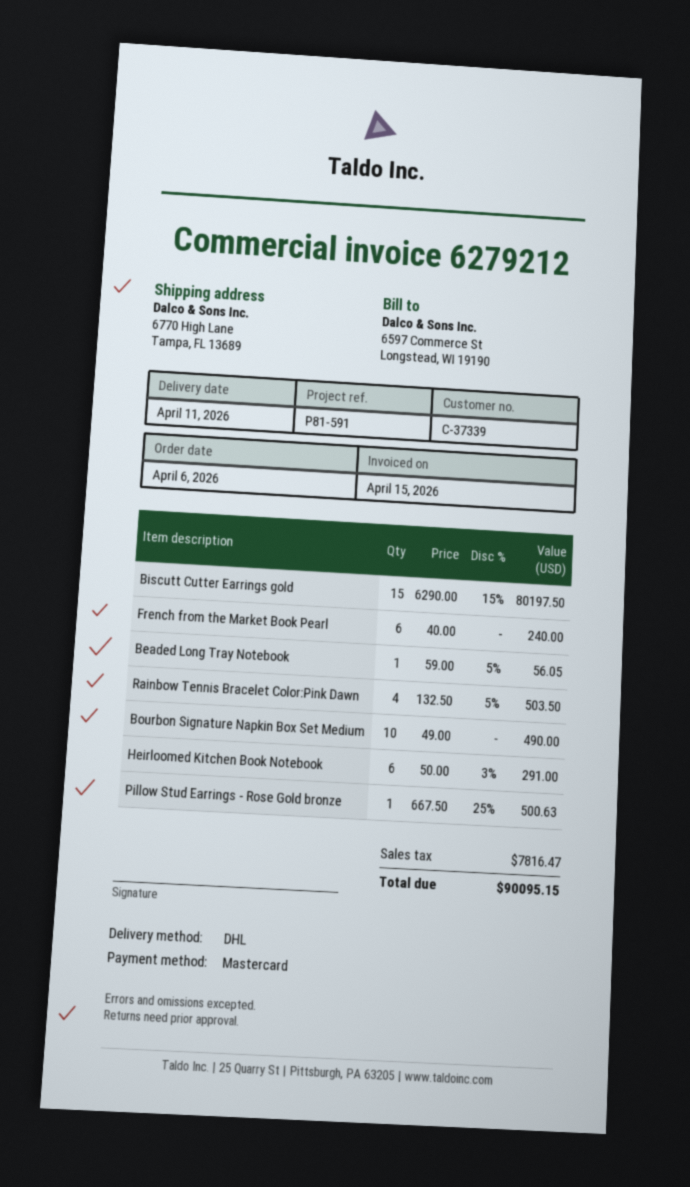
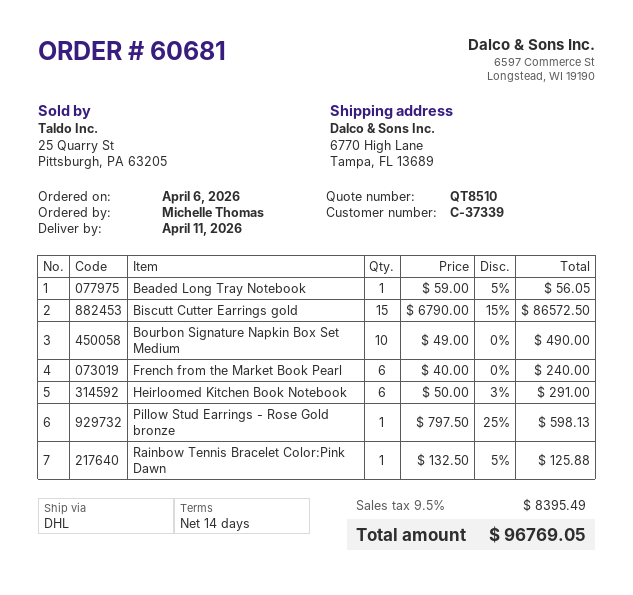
Biscutt Cutter Earrings gold: 15 x 6290.00 - 15% = 80197.50 -> 15 x 6790.00 - 15% = 86572.50
Rainbow Tennis Bracelet Color:Pink Dawn: 4 x 132.50 - 5% = 503.50 -> 1 x 132.50 - 5% = 125.88
Pillow Stud Earrings - Rose Gold bronze: 1 x 667.50 - 25% = 500.63 -> 1 x 797.50 - 25% = 598.13
tax: 7816.47 -> 8395.49
total: 90095.15 -> 96769.05

